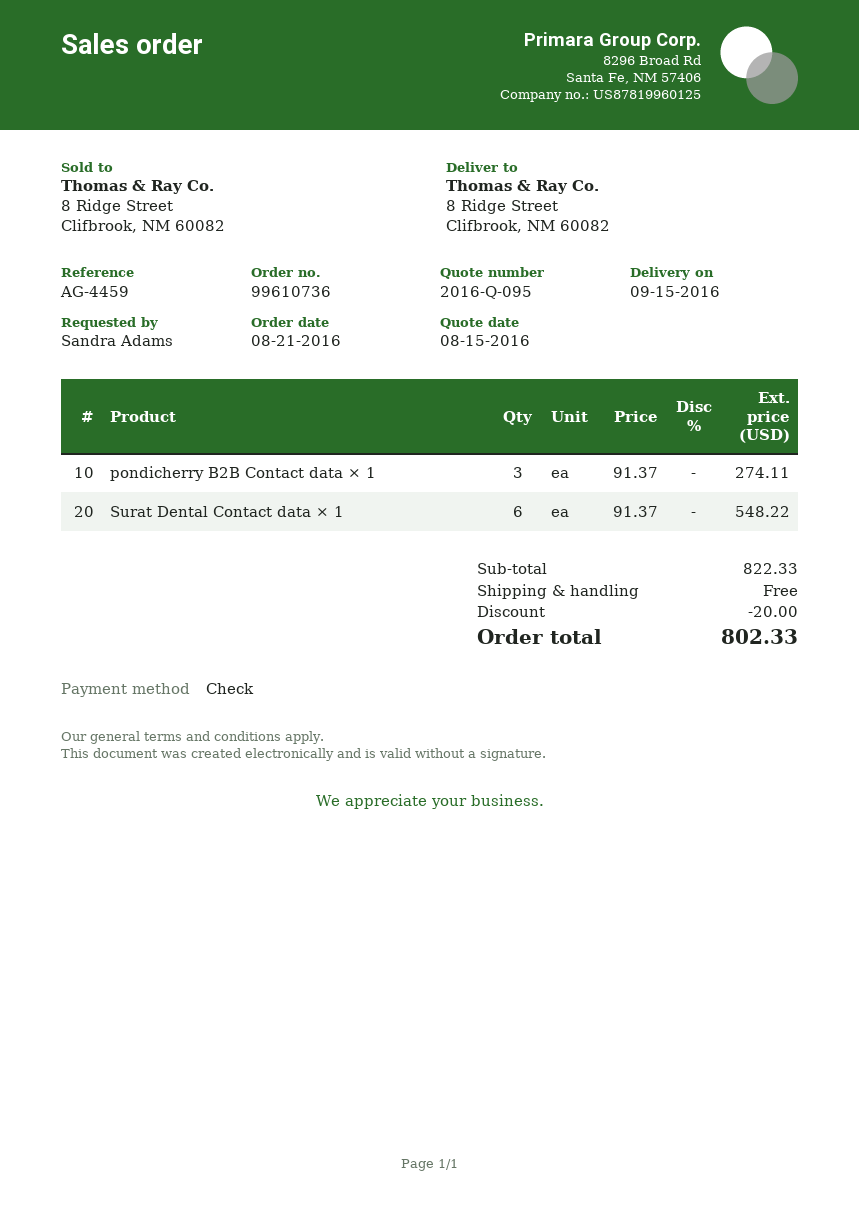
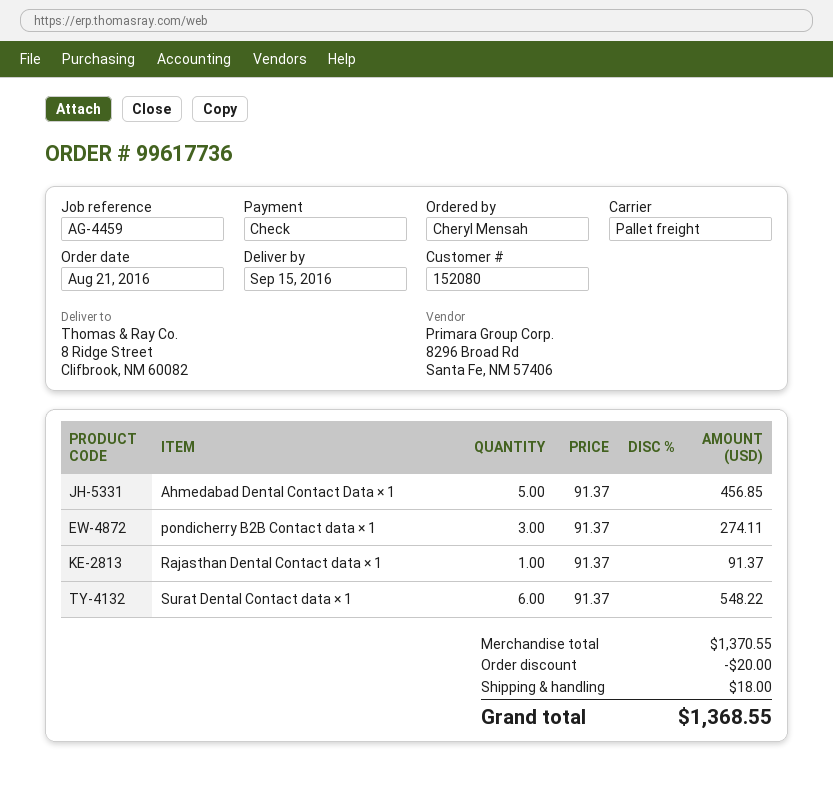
order number: 99610736 -> 99617736
ordered by: Sandra Adams -> Cheryl Mensah
Ahmedabad Dental Contact Data × 1: none -> 5 x 91.37 = 456.85
Rajasthan Dental Contact data × 1: none -> 1 x 91.37 = 91.37
subtotal: 822.33 -> 1370.55
shipping: 0.00 -> 18.00
total: 802.33 -> 1368.55

